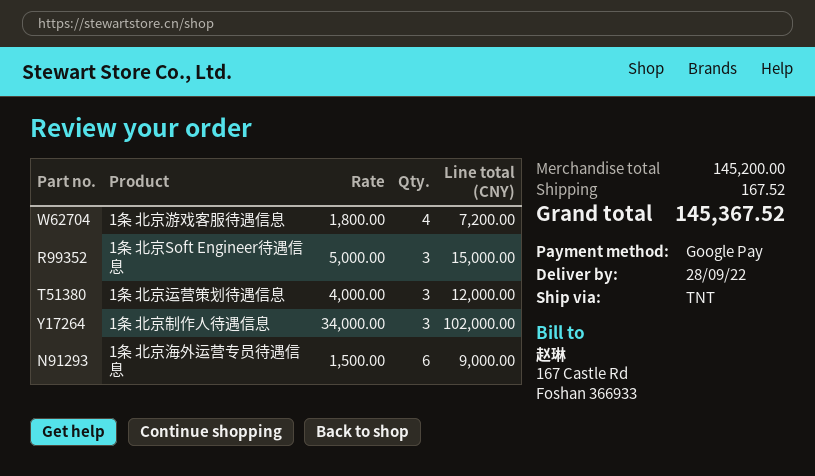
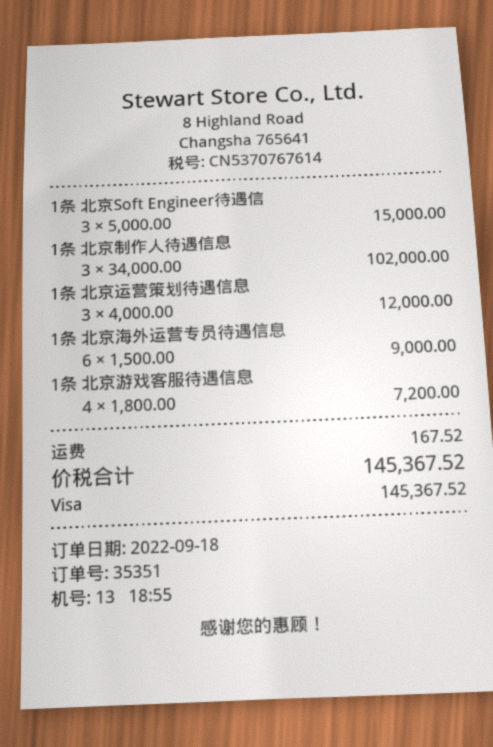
payment method: Google Pay -> Visa

